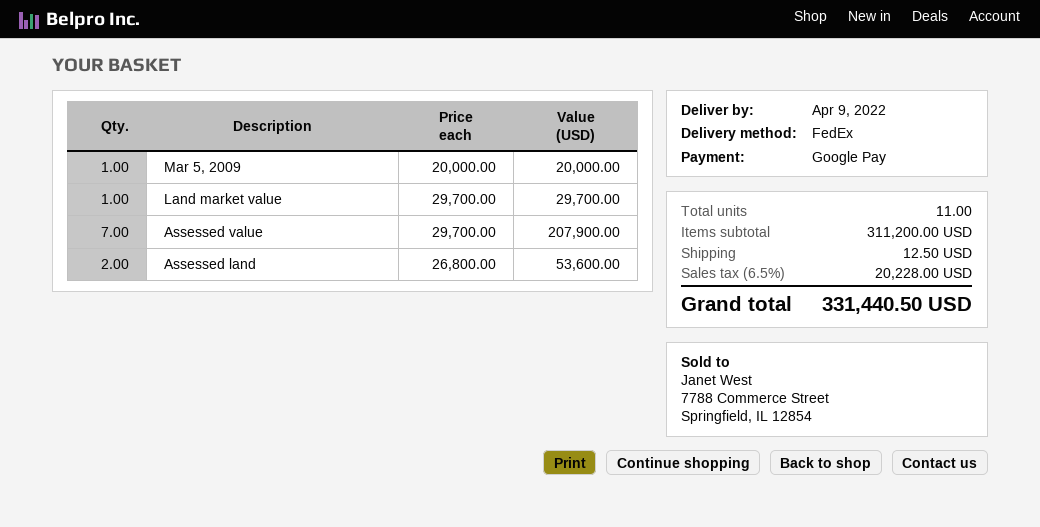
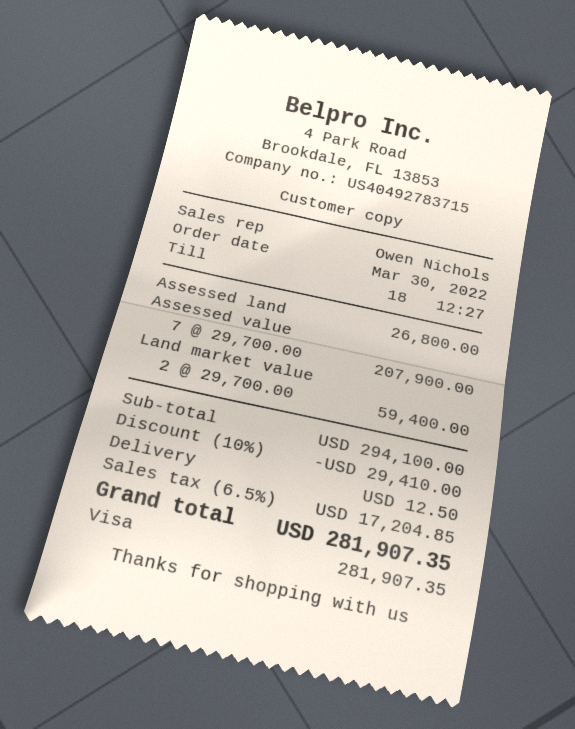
payment method: Google Pay -> Visa
Mar 5, 2009: 1 x 20000.00 = 20000.00 -> none
Land market value: 1 x 29700.00 = 29700.00 -> 2 x 29700.00 = 59400.00
Assessed land: 2 x 26800.00 = 53600.00 -> 1 x 26800.00 = 26800.00
subtotal: 311200.00 -> 294100.00
discount: none -> 10% = 29410.00
tax: 6.5% = 20228.00 -> 6.5% = 17204.85
total: 331440.50 -> 281907.35

